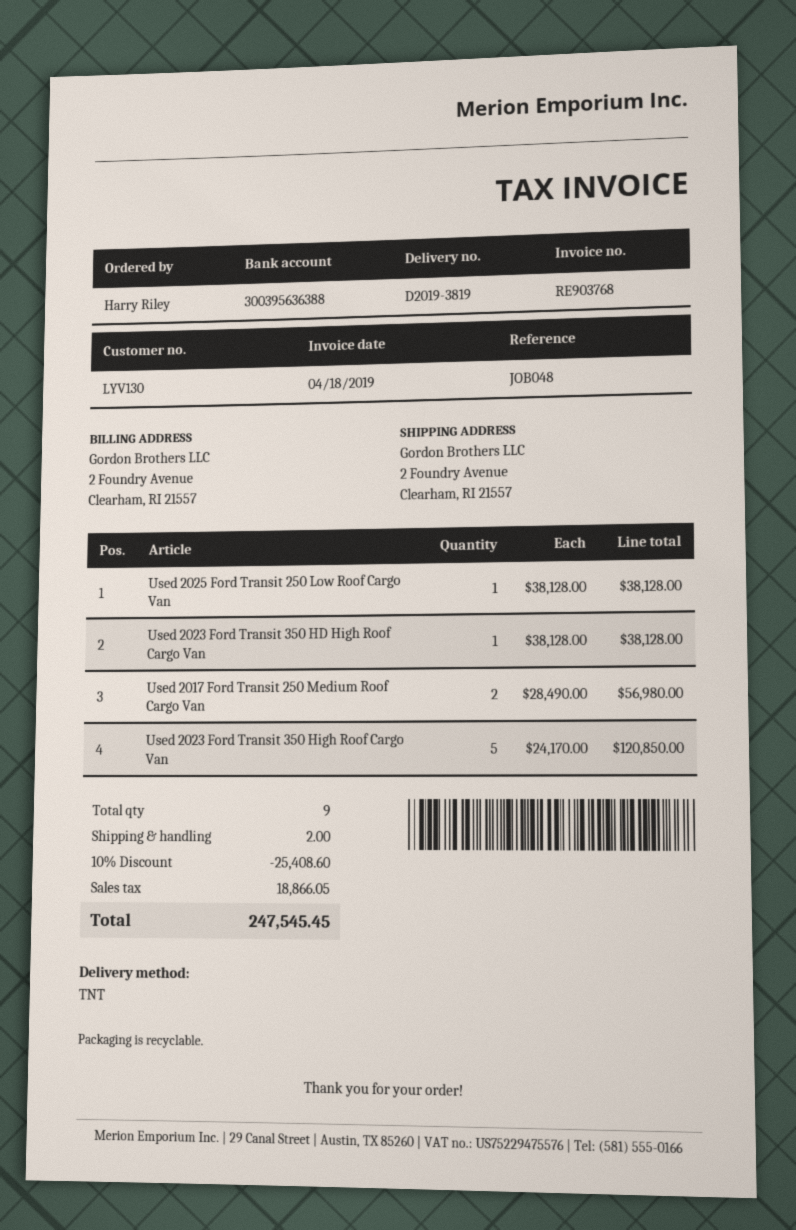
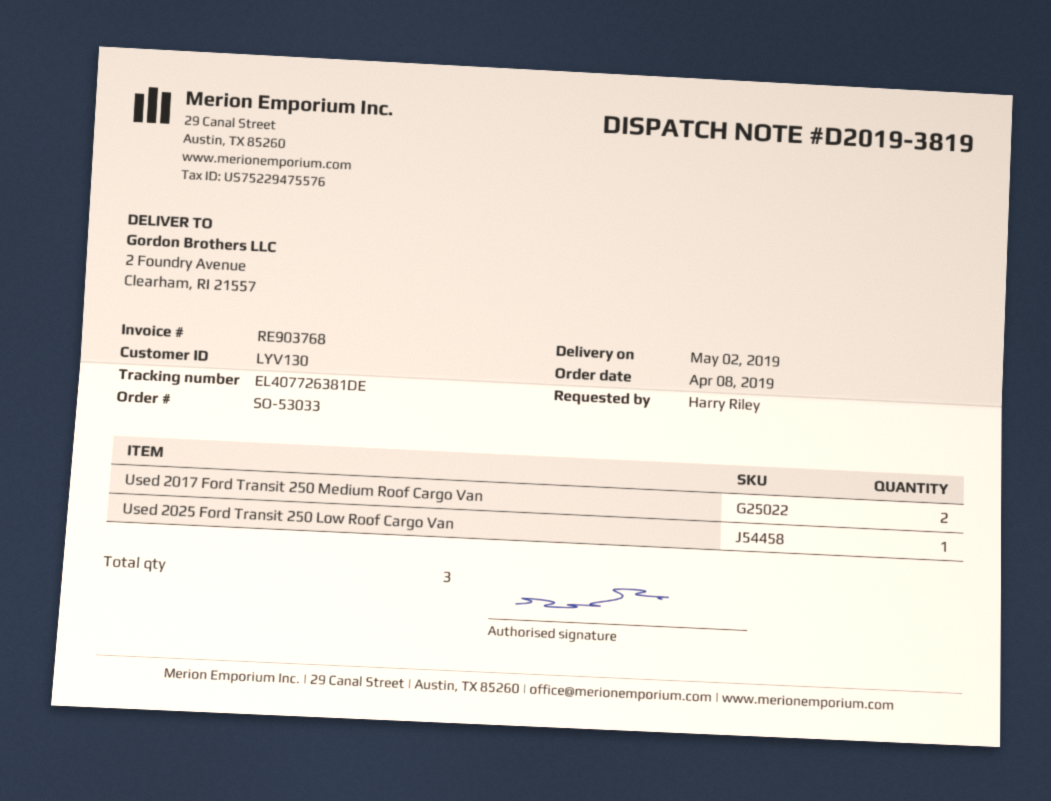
Used 2023 Ford Transit 350 HD High Roof Cargo Van: 1 -> none
Used 2023 Ford Transit 350 High Roof Cargo Van: 5 -> none
total quantity: 9 -> 3

